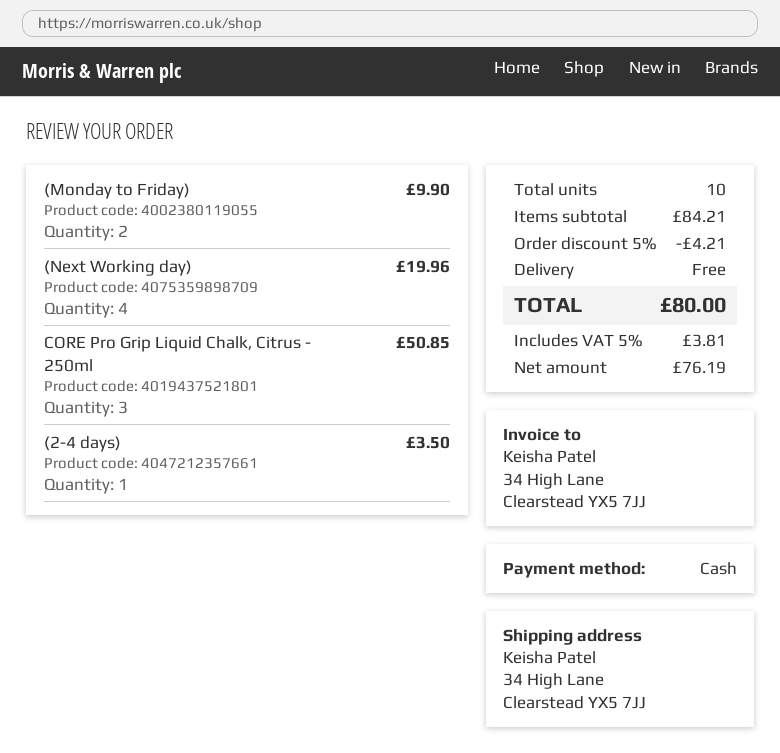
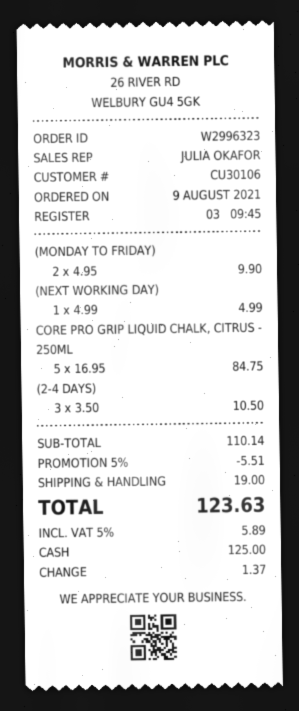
(Next Working day): 4 for 19.96 -> 1 for 4.99
CORE Pro Grip Liquid Chalk, Citrus - 250ml: 3 for 50.85 -> 5 for 84.75
(2-4 days): 1 for 3.50 -> 3 for 10.50
subtotal: 84.21 -> 110.14
discount: 5% = 4.21 -> 5% = 5.51
shipping: 0.00 -> 19.00
tax: 5% = 3.81 -> 5% = 5.89
total: 80.00 -> 123.63

